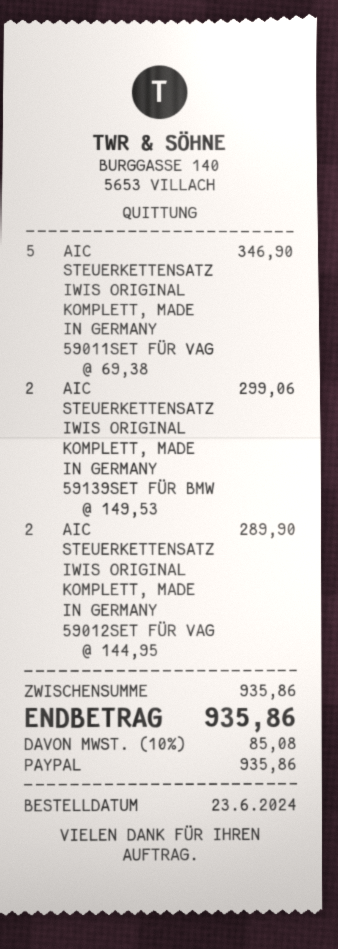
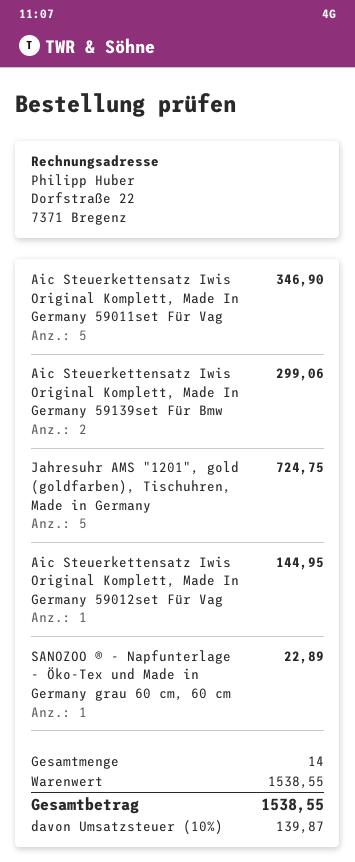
AIC STEUERKETTENSATZ IWIS ORIGINAL KOMPLETT, MADE IN GERMANY 59012SET FÜR VAG: 2 for 289.90 -> 1 for 144.95
Jahresuhr AMS "1201", gold (goldfarben), Tischuhren, Made in Germany: none -> 5 for 724.75
SANOZOO ® - Napfunterlage - Öko-Tex und Made in Germany grau 60 cm, 60 cm: none -> 1 for 22.89
subtotal: 935.86 -> 1538.55
tax: 10% = 85.08 -> 10% = 139.87
total: 935.86 -> 1538.55

